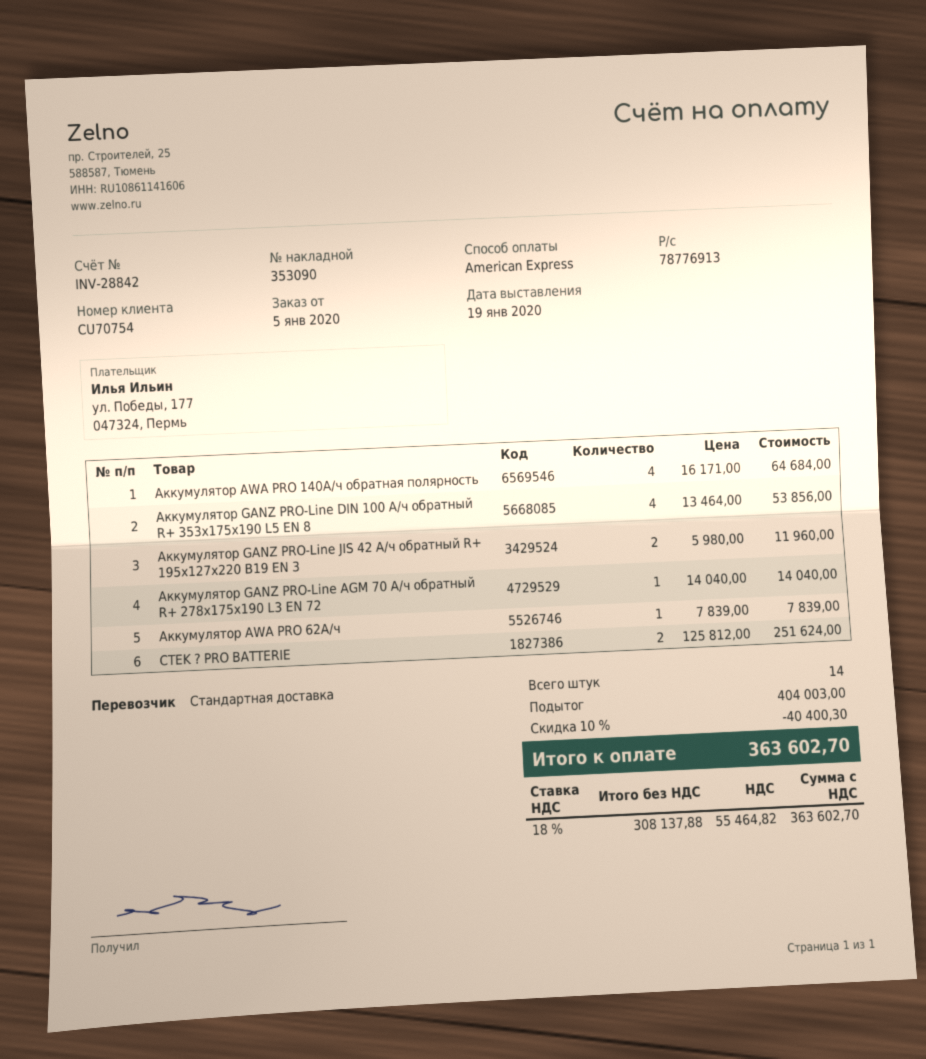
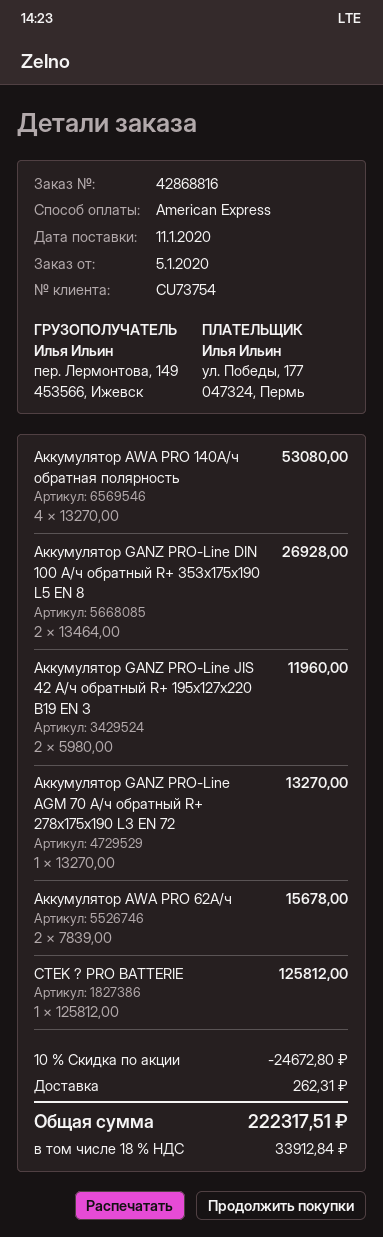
customer number: CU70754 -> CU73754
Аккумулятор AWA PRO 140А/ч обратная полярность: 4 x 16171.00 = 64684.00 -> 4 x 13270.00 = 53080.00
Аккумулятор GANZ PRO-Line DIN 100 А/ч обратный R+ 353x175x190 L5 EN 8: 4 x 13464.00 = 53856.00 -> 2 x 13464.00 = 26928.00
Аккумулятор GANZ PRO-Line AGM 70 А/ч обратный R+ 278x175x190 L3 EN 72: 1 x 14040.00 = 14040.00 -> 1 x 13270.00 = 13270.00
Аккумулятор AWA PRO 62А/ч: 1 x 7839.00 = 7839.00 -> 2 x 7839.00 = 15678.00
CTEK ? PRO BATTERIE: 2 x 125812.00 = 251624.00 -> 1 x 125812.00 = 125812.00
discount: 10% = 40400.30 -> 10% = 24672.80
shipping: none -> 262.31
tax: 18% = 55464.82 -> 18% = 33912.84
total: 363602.70 -> 222317.51

